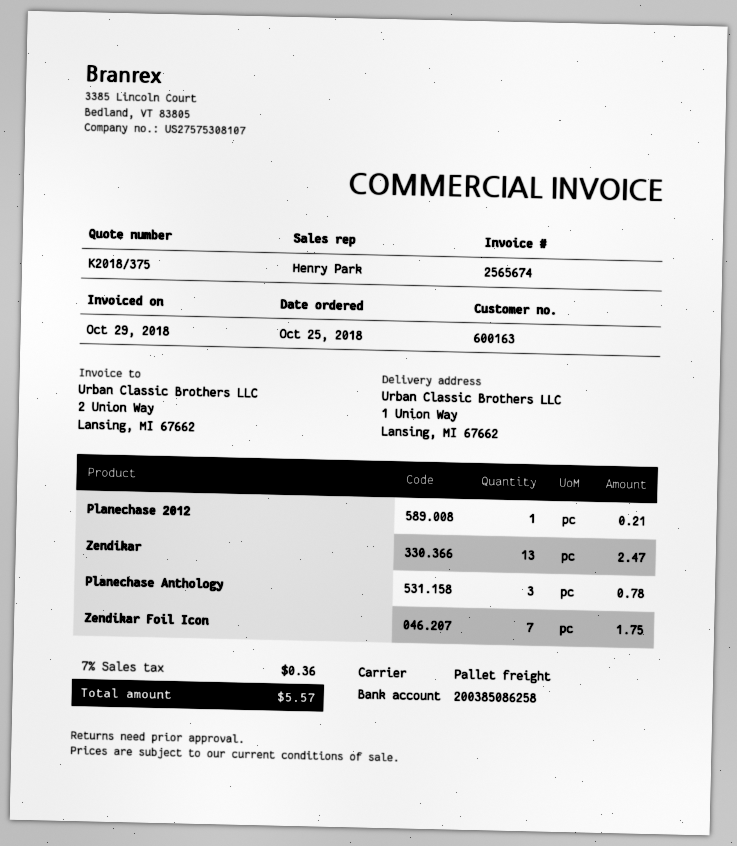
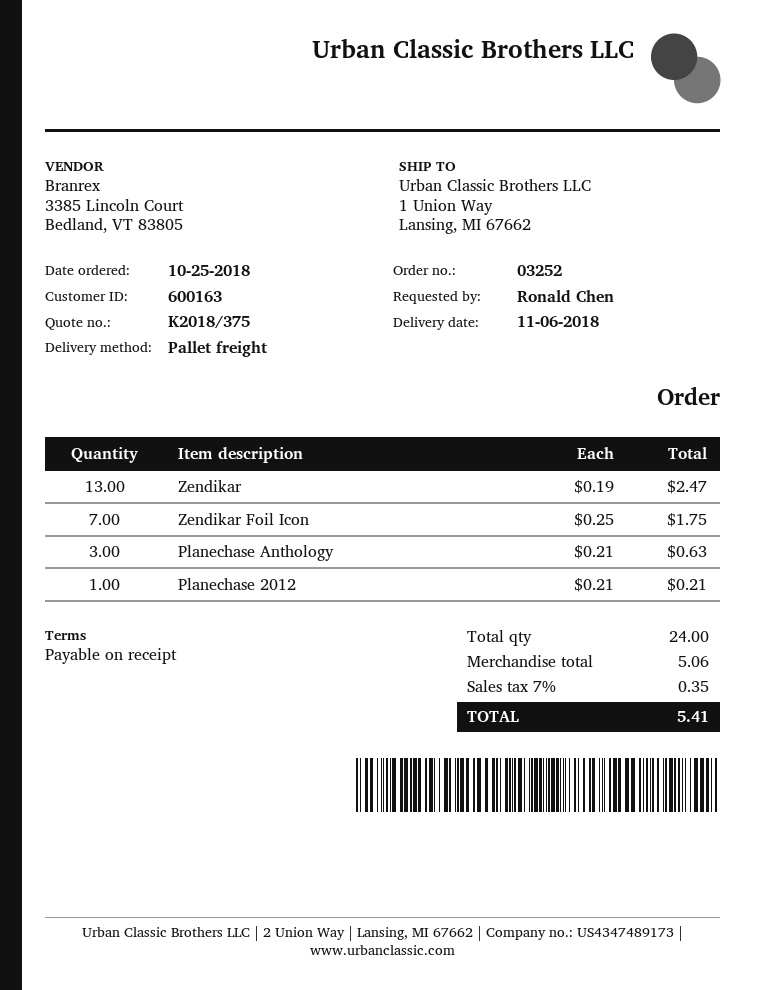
Planechase Anthology: 3 for 0.78 -> 3 for 0.63
tax: 7% = 0.36 -> 7% = 0.35
total: 5.57 -> 5.41

